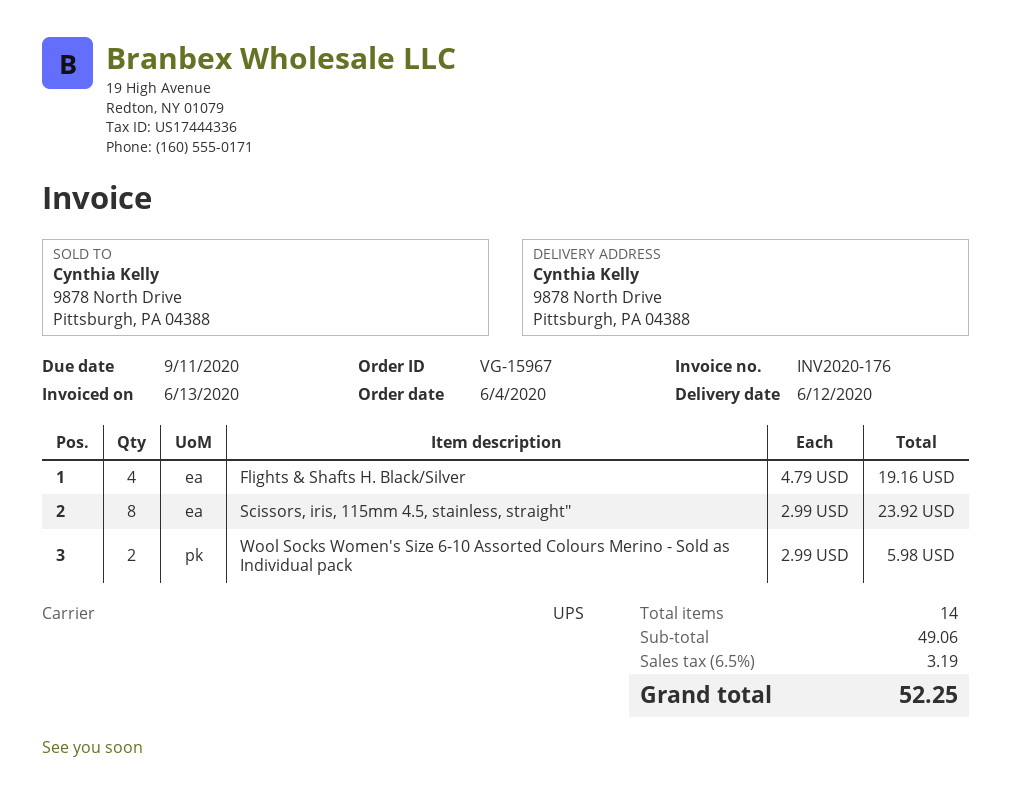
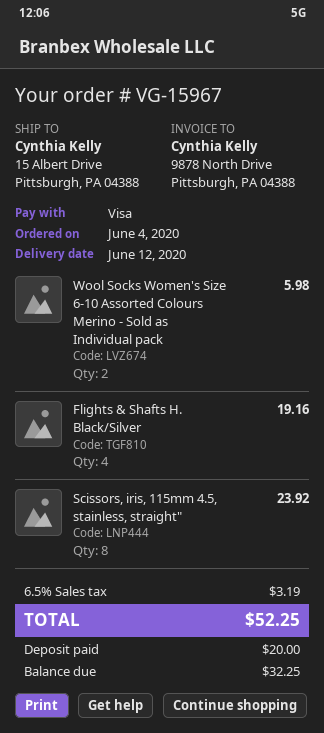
ship to: 9878 North Drive, Pittsburgh, PA 04388 -> 15 Albert Drive, Pittsburgh, PA 04388

